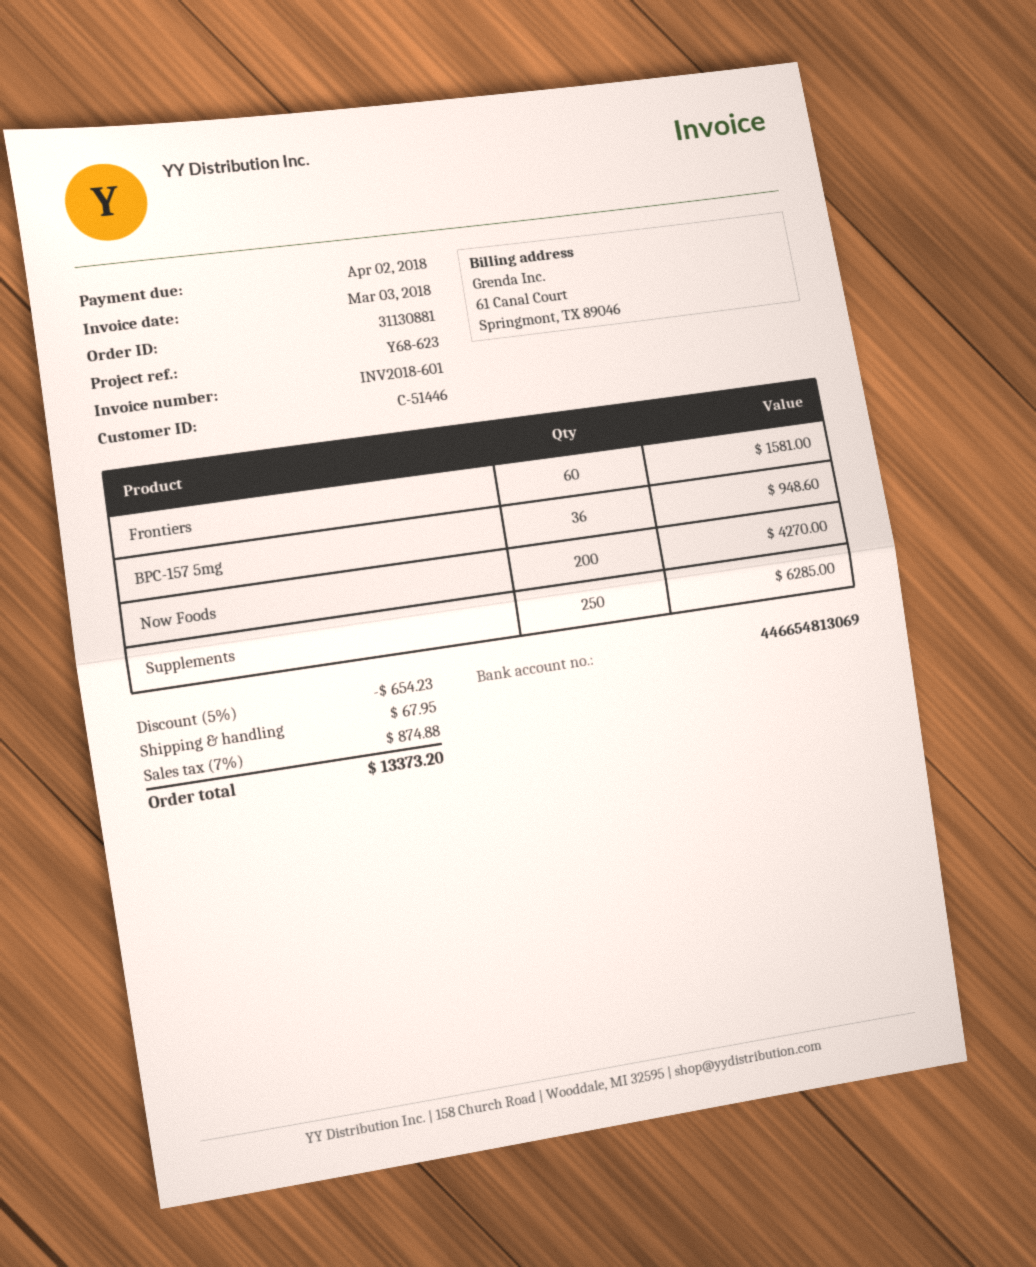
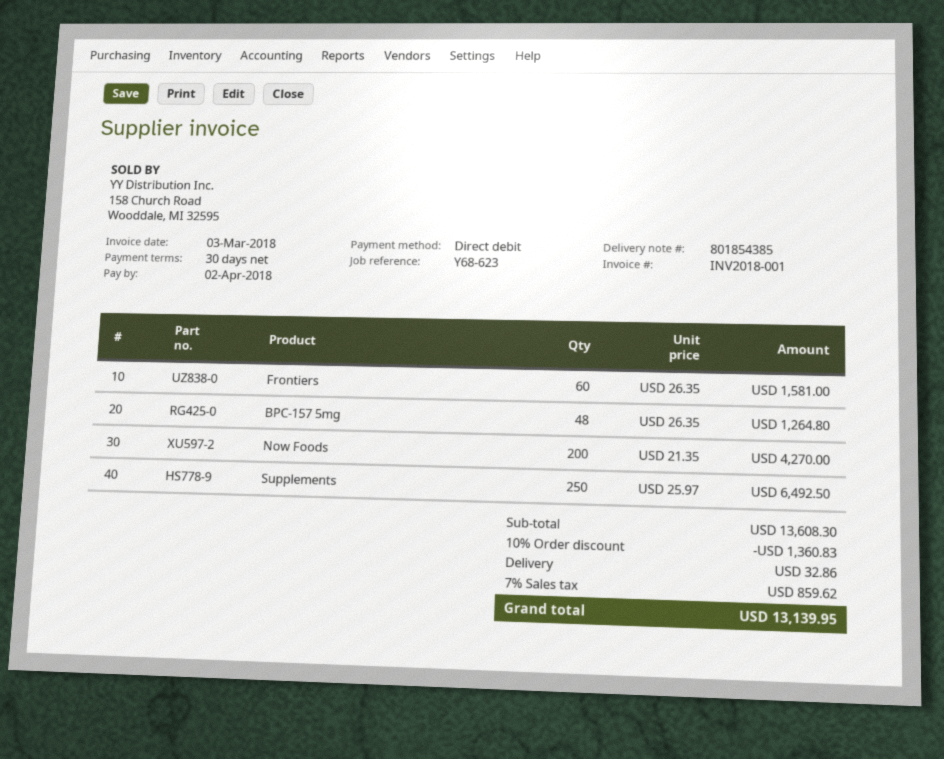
invoice number: INV2018-601 -> INV2018-001
BPC-157 5mg: 36 for 948.60 -> 48 for 1264.80
Supplements: 250 for 6285.00 -> 250 for 6492.50
discount: 5% = 654.23 -> 10% = 1360.83
shipping: 67.95 -> 32.86
tax: 7% = 874.88 -> 7% = 859.62
total: 13373.20 -> 13139.95

